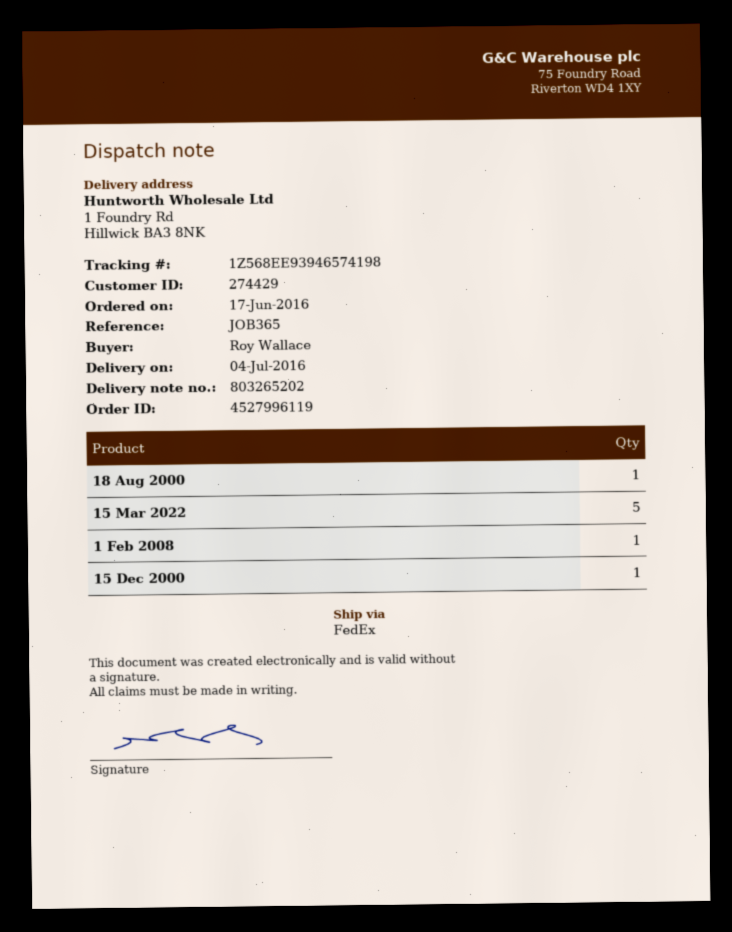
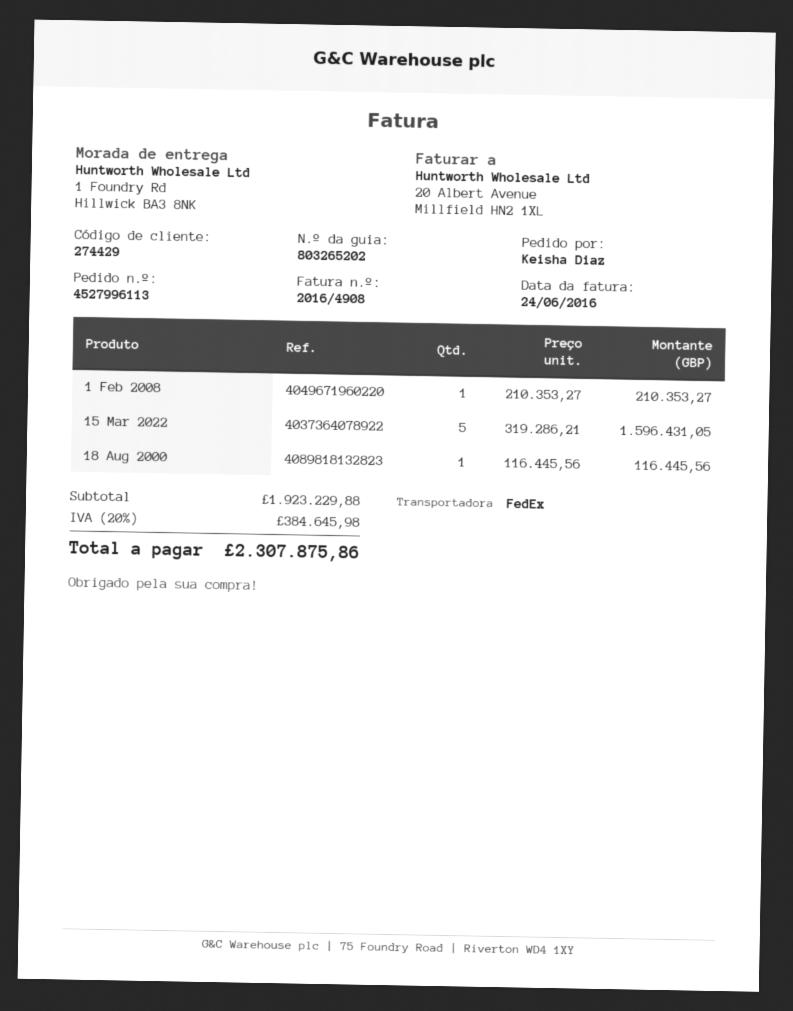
order number: 4527996119 -> 4527996113
ordered by: Roy Wallace -> Keisha Diaz
15 Dec 2000: 1 -> none

